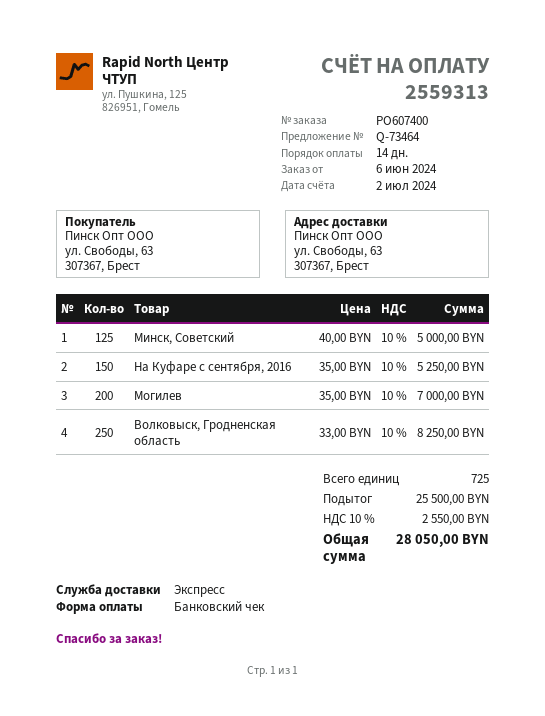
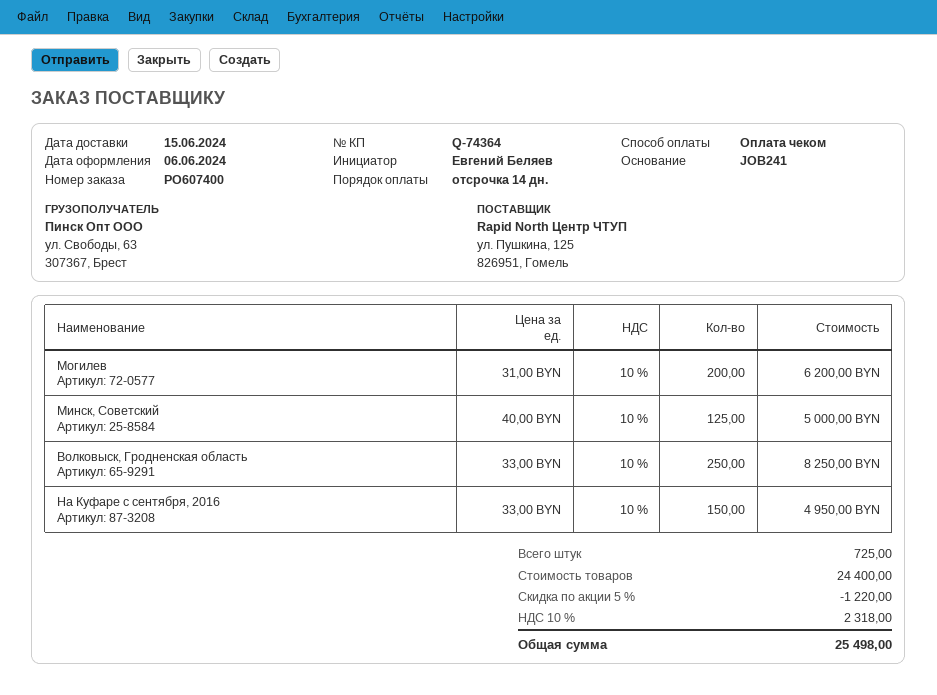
quote number: Q-73464 -> Q-74364
На Куфаре с сентября, 2016: 150 x 35.00 = 5250.00 -> 150 x 33.00 = 4950.00
Могилев: 200 x 35.00 = 7000.00 -> 200 x 31.00 = 6200.00
subtotal: 25500.00 -> 24400.00
discount: none -> 5% = 1220.00
tax: 10% = 2550.00 -> 10% = 2318.00
total: 28050.00 -> 25498.00

